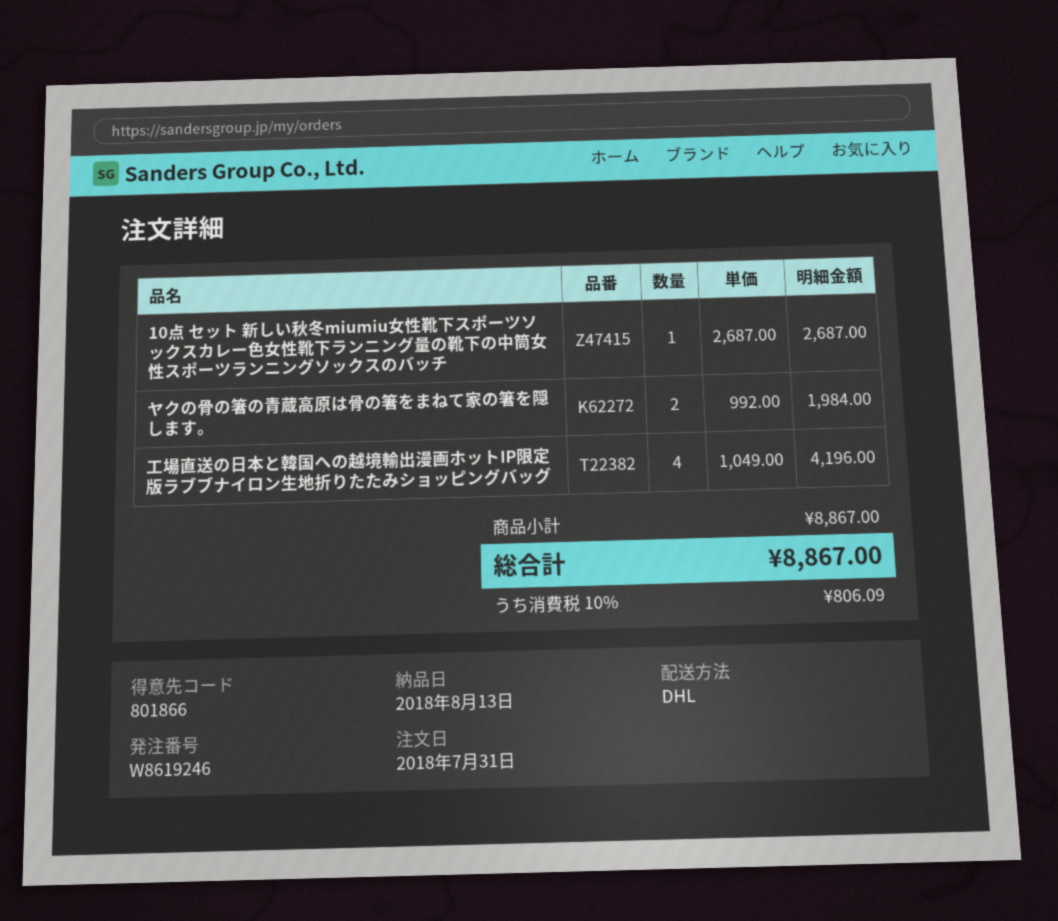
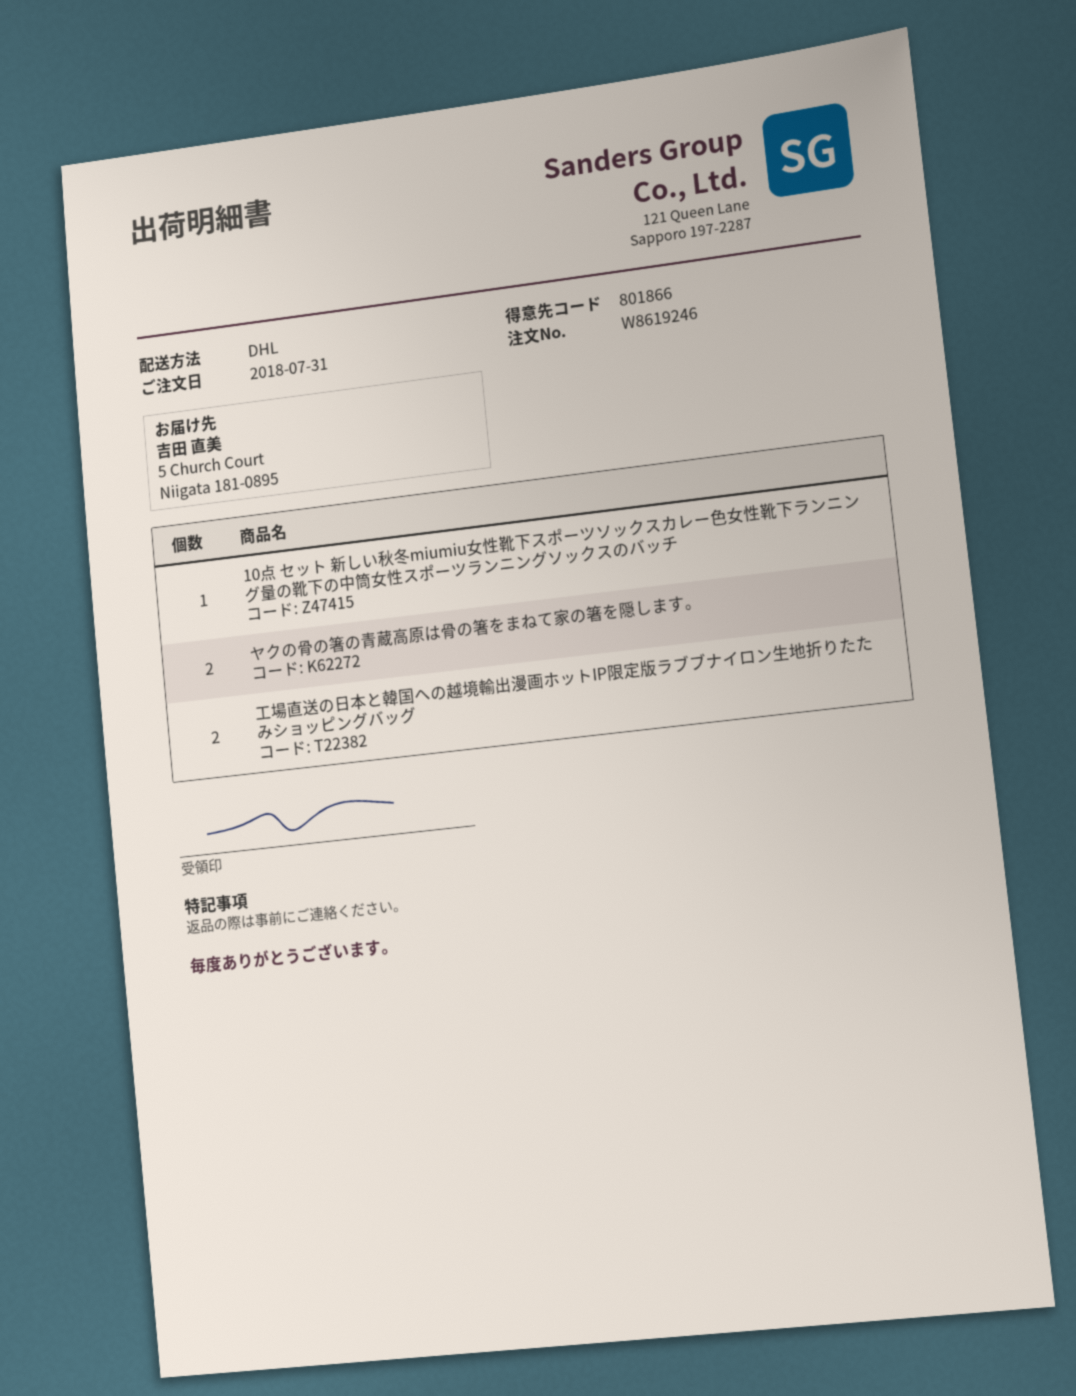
工場直送の日本と韓国への越境輸出漫画ホットIP限定版ラブブナイロン生地折りたたみショッピングバッグ: 4 -> 2

